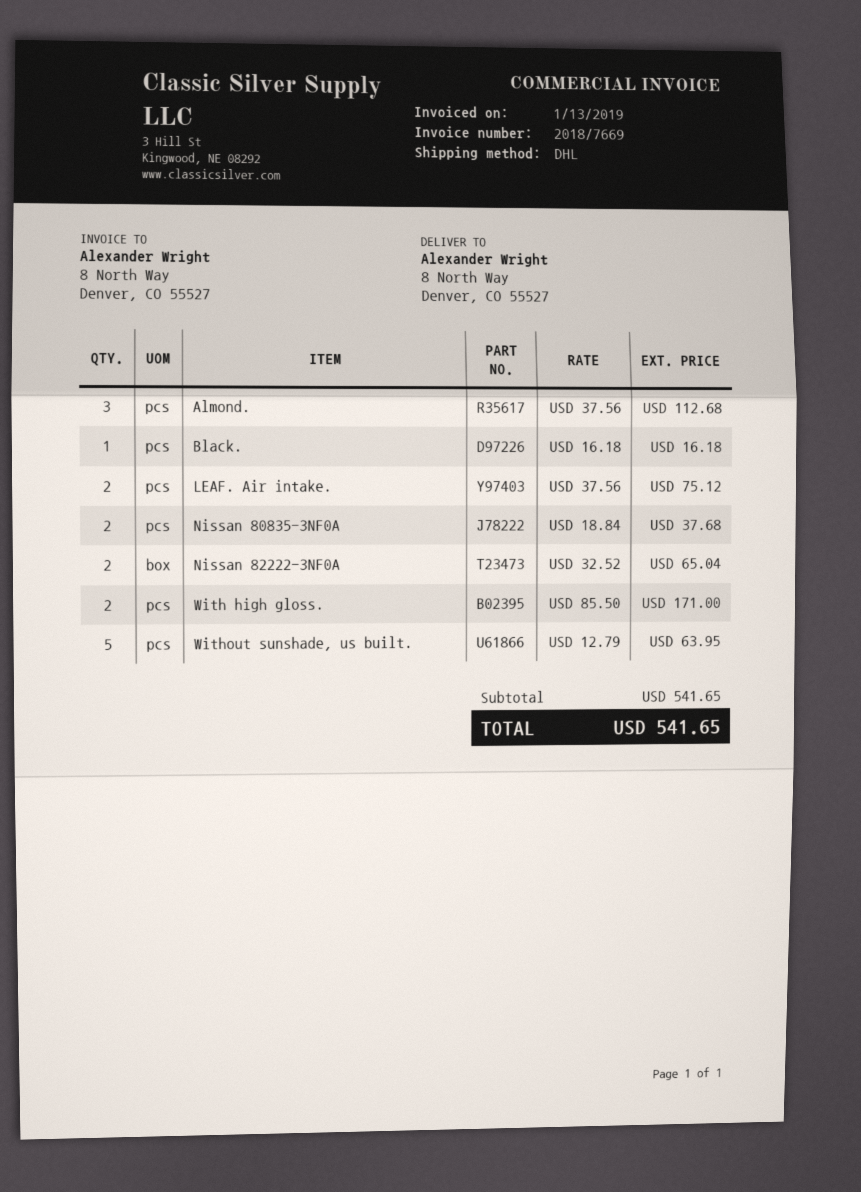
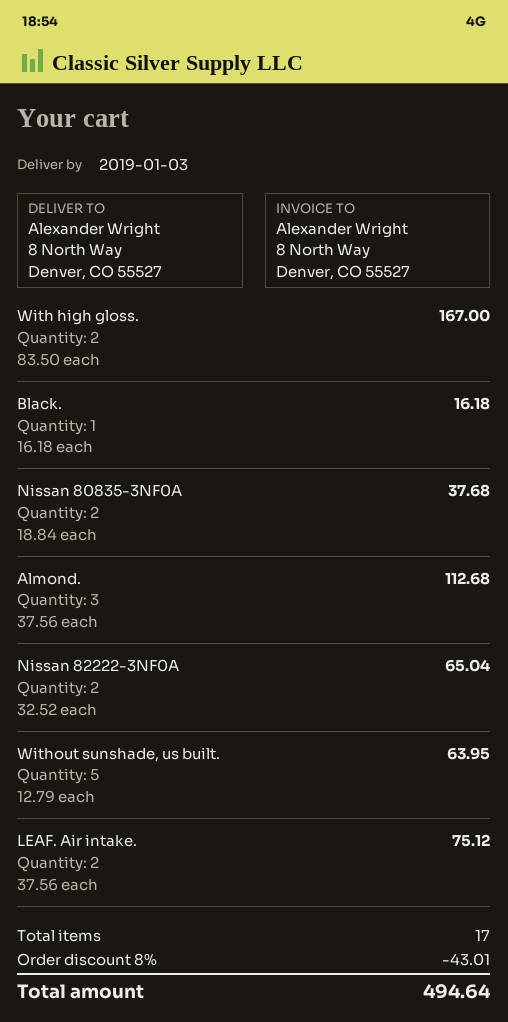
With high gloss.: 2 x 85.50 = 171.00 -> 2 x 83.50 = 167.00
discount: none -> 8% = 43.01
total: 541.65 -> 494.64

